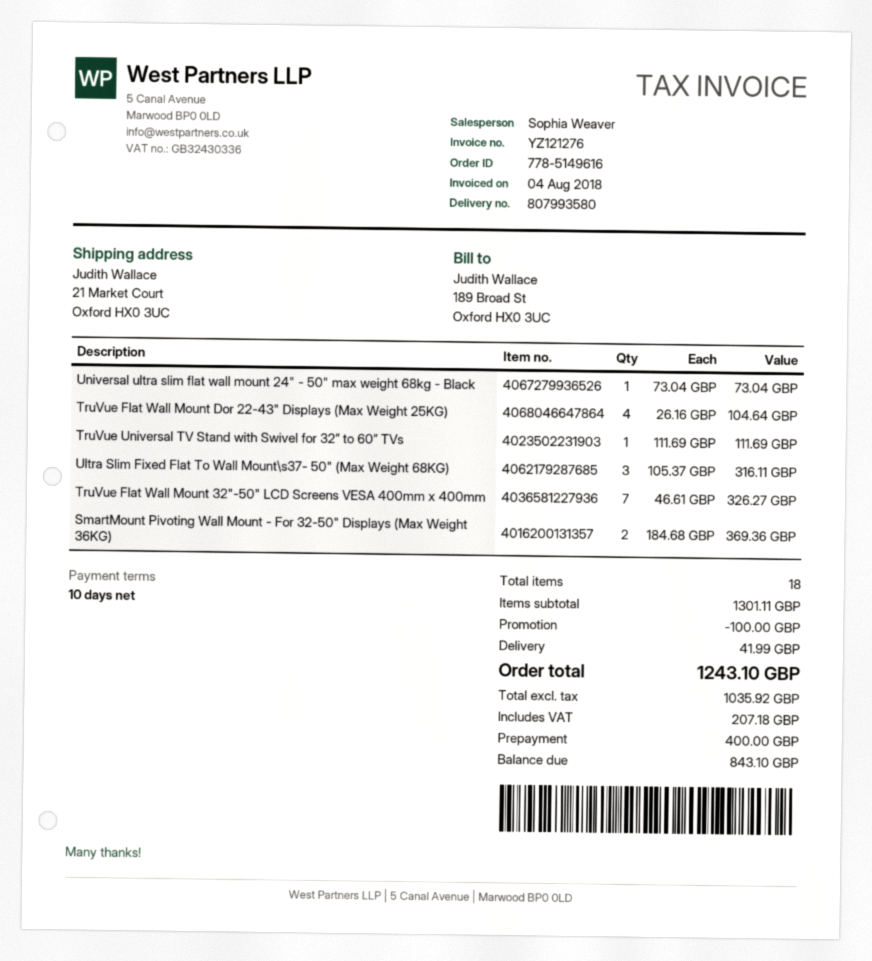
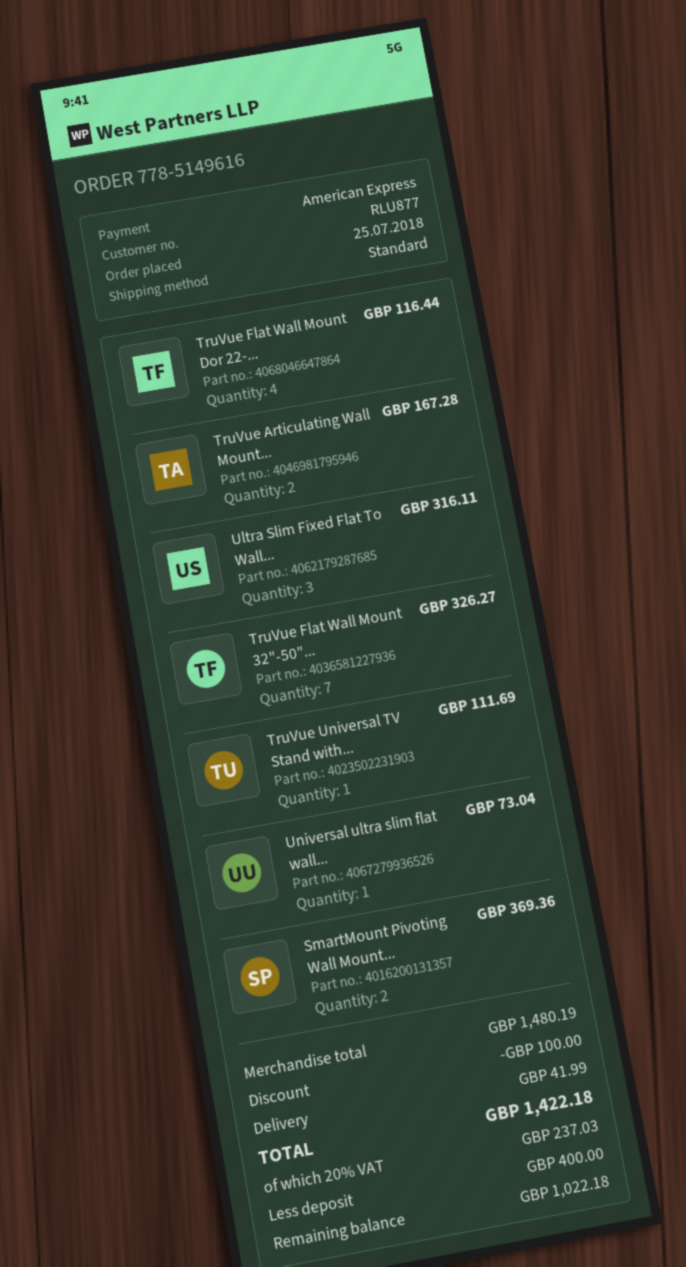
TruVue Flat Wall Mount Dor 22-43" Displays (Max Weight 25KG): 4 for 104.64 -> 4 for 116.44
TruVue Articulating Wall Mount...: none -> 2 for 167.28
subtotal: 1301.11 -> 1480.19
tax: 207.18 -> 237.03
total: 1243.10 -> 1422.18
balance: 843.10 -> 1022.18

